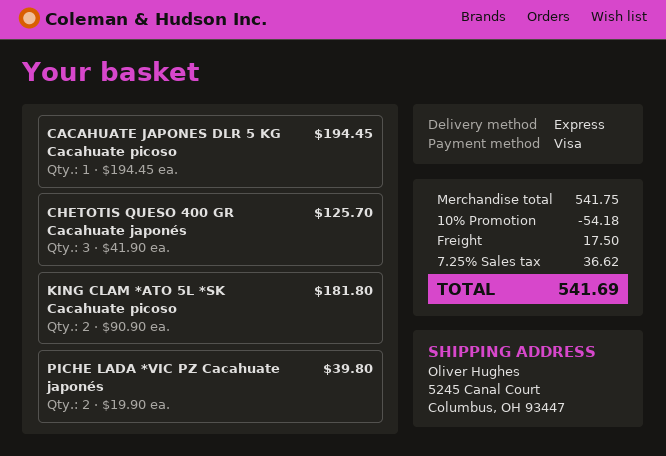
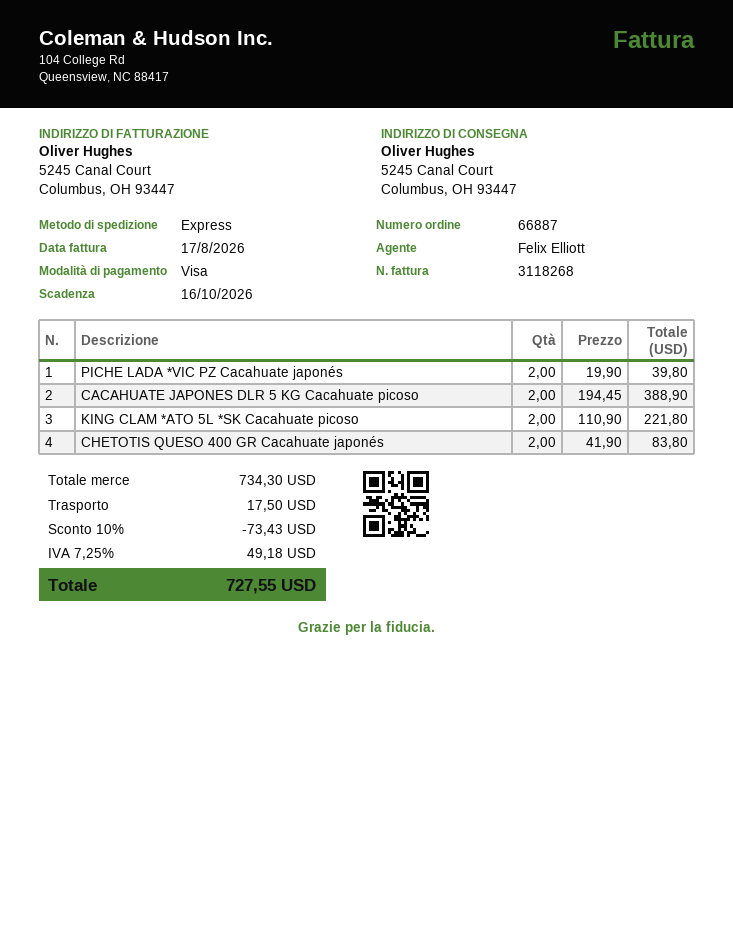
CACAHUATE JAPONES DLR 5 KG Cacahuate picoso: 1 x 194.45 = 194.45 -> 2 x 194.45 = 388.90
CHETOTIS QUESO 400 GR Cacahuate japonés: 3 x 41.90 = 125.70 -> 2 x 41.90 = 83.80
KING CLAM *ATO 5L *SK Cacahuate picoso: 2 x 90.90 = 181.80 -> 2 x 110.90 = 221.80
subtotal: 541.75 -> 734.30
discount: 10% = 54.18 -> 10% = 73.43
tax: 7.25% = 36.62 -> 7.25% = 49.18
total: 541.69 -> 727.55

